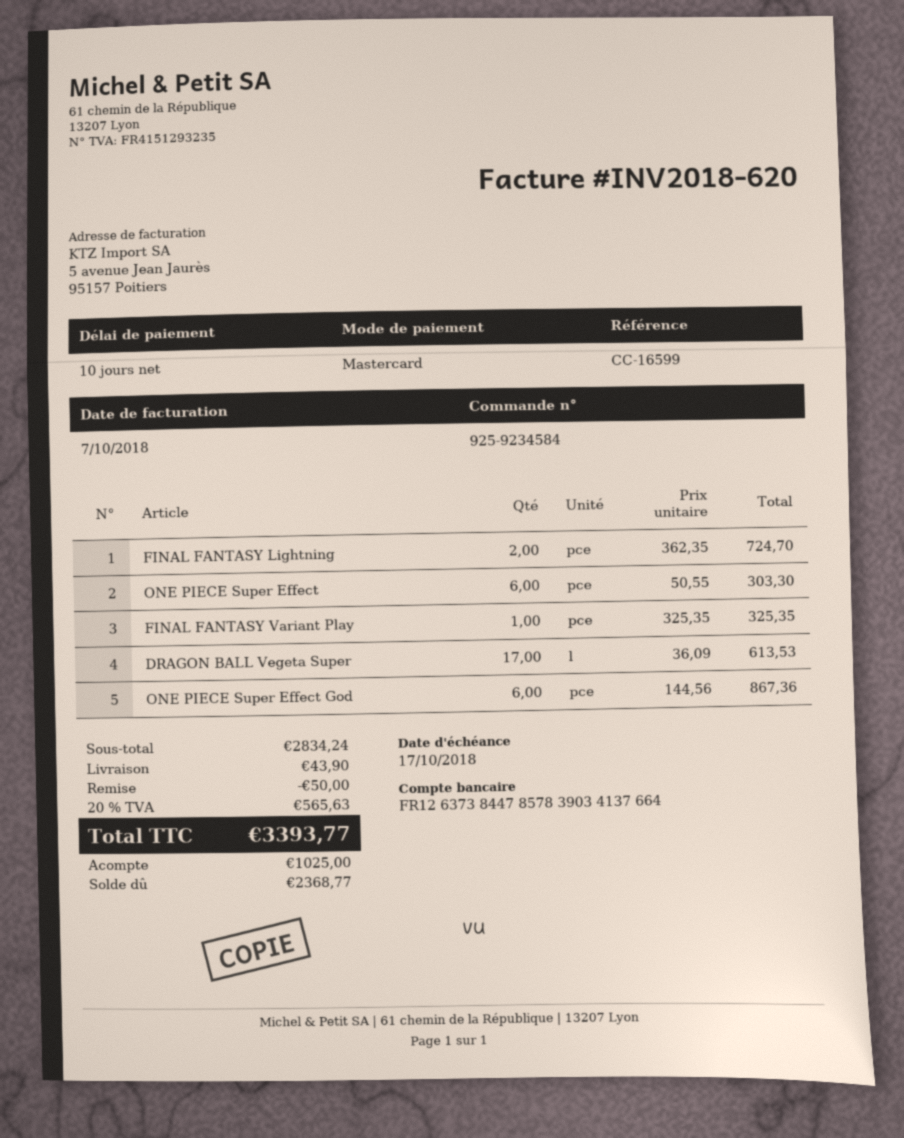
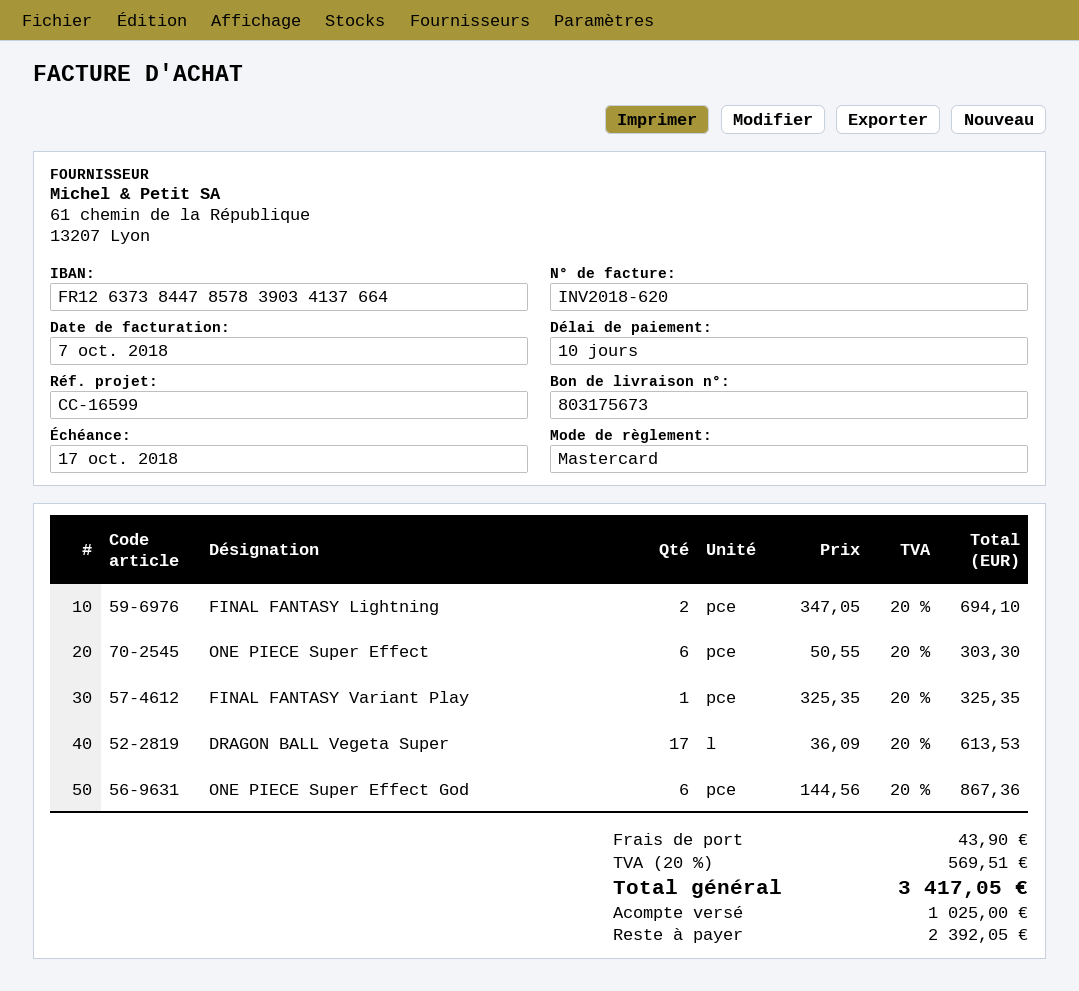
FINAL FANTASY Lightning: 2 x 362.35 = 724.70 -> 2 x 347.05 = 694.10
discount: 50.00 -> none
tax: 20% = 565.63 -> 20% = 569.51
total: 3393.77 -> 3417.05
balance: 2368.77 -> 2392.05

